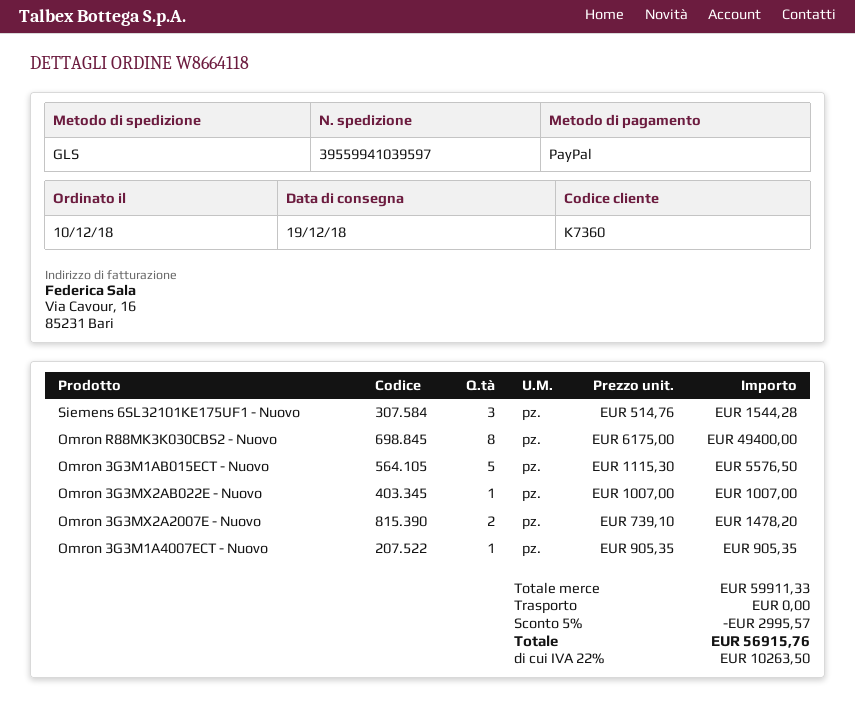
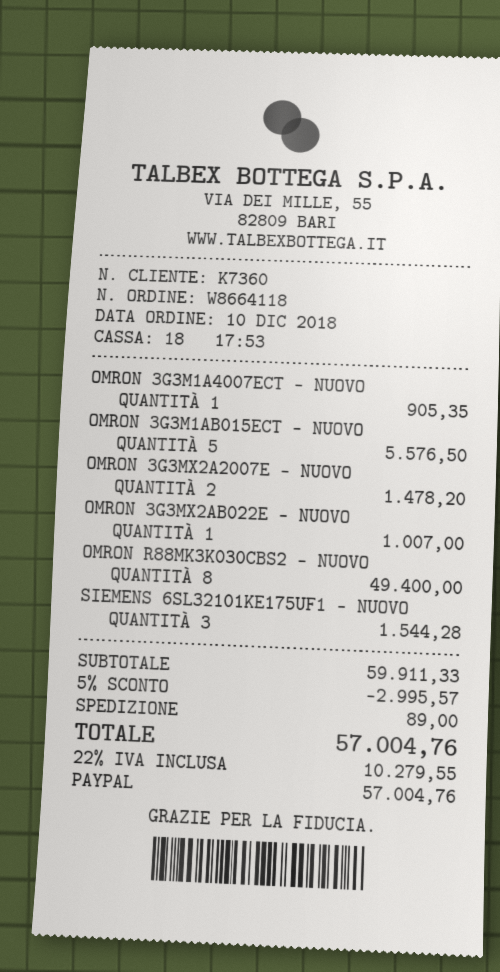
shipping: 0.00 -> 89.00
tax: 22% = 10263.50 -> 22% = 10279.55
total: 56915.76 -> 57004.76

